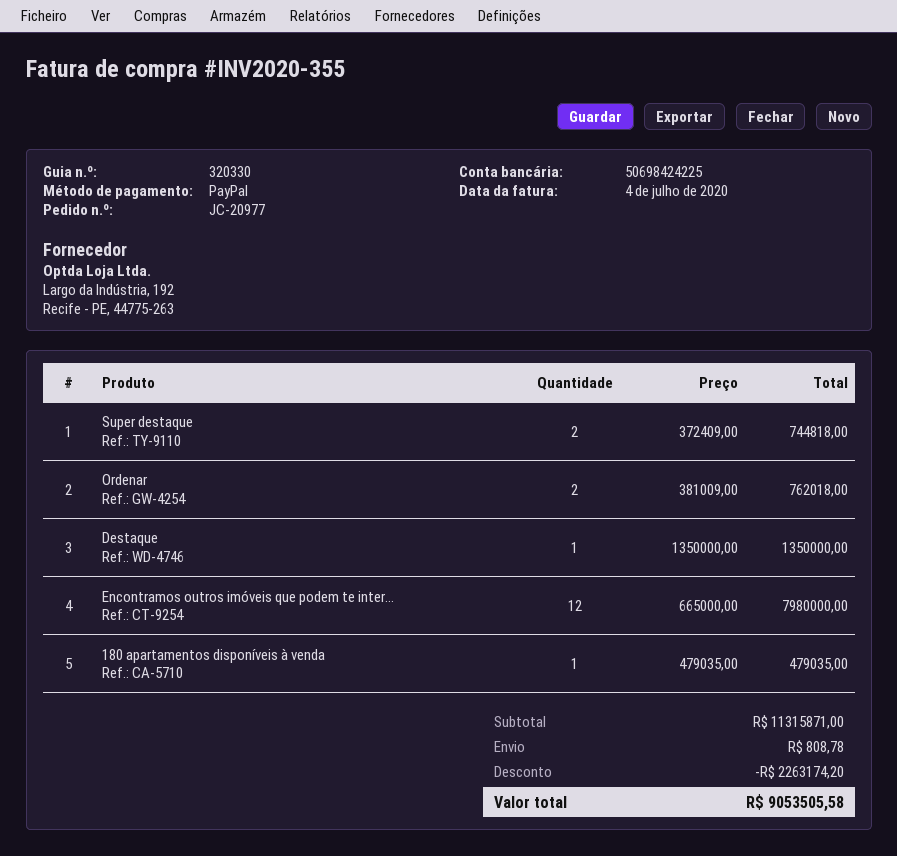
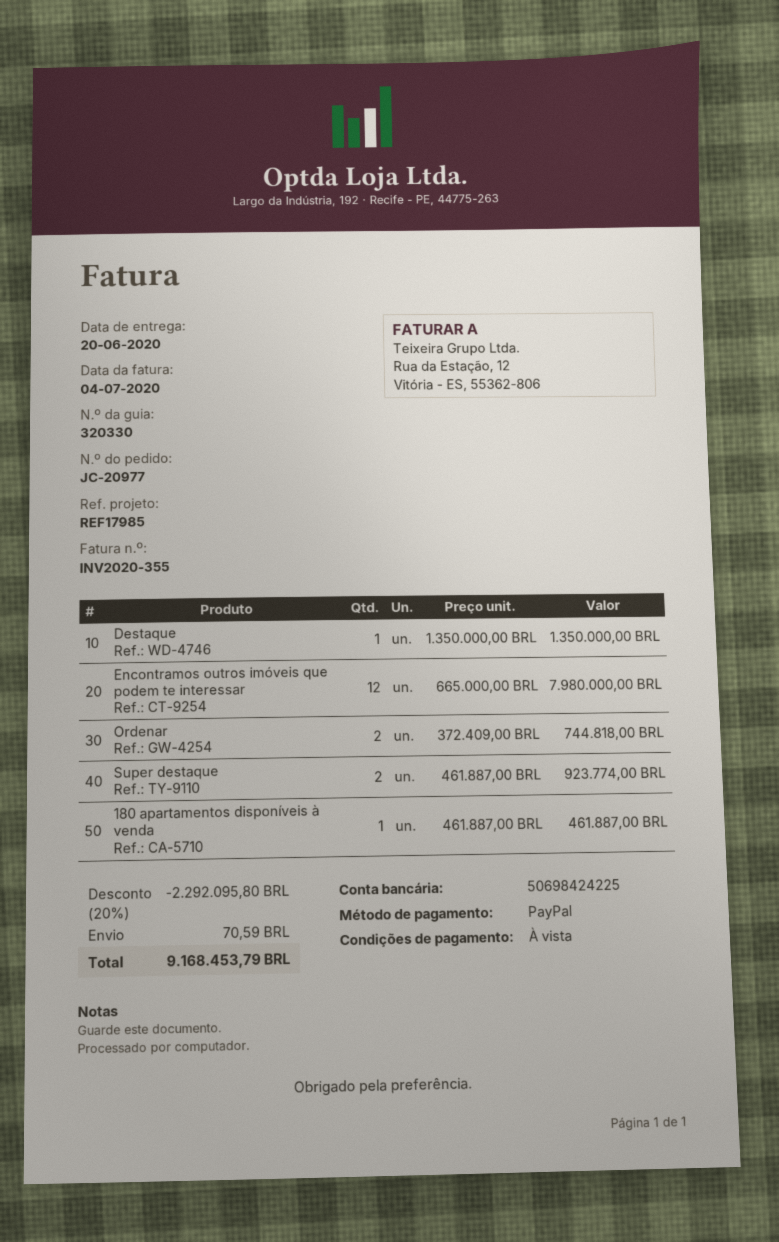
Super destaque: 2 x 372409.00 = 744818.00 -> 2 x 461887.00 = 923774.00
Ordenar: 2 x 381009.00 = 762018.00 -> 2 x 372409.00 = 744818.00
180 apartamentos disponíveis à venda: 1 x 479035.00 = 479035.00 -> 1 x 461887.00 = 461887.00
discount: 2263174.20 -> 2292095.80
shipping: 808.78 -> 70.59
total: 9053505.58 -> 9168453.79

